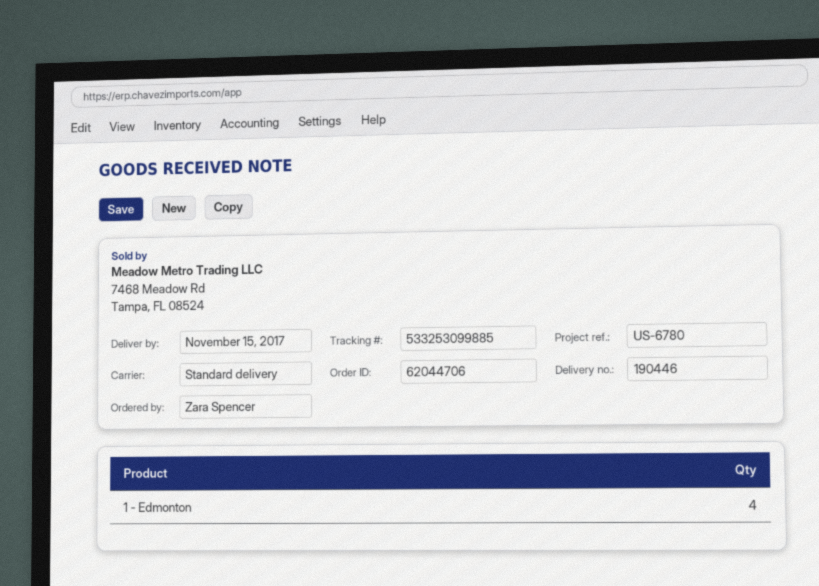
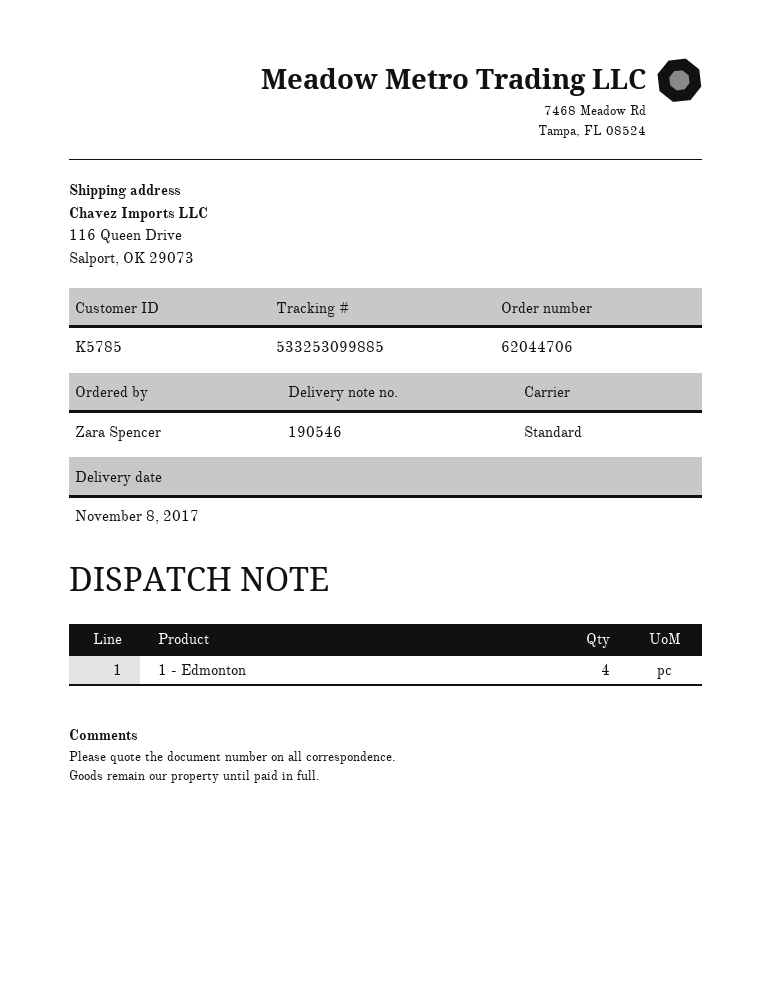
delivery note number: 190446 -> 190546
delivery date: 2017-11-15 -> 2017-11-08

